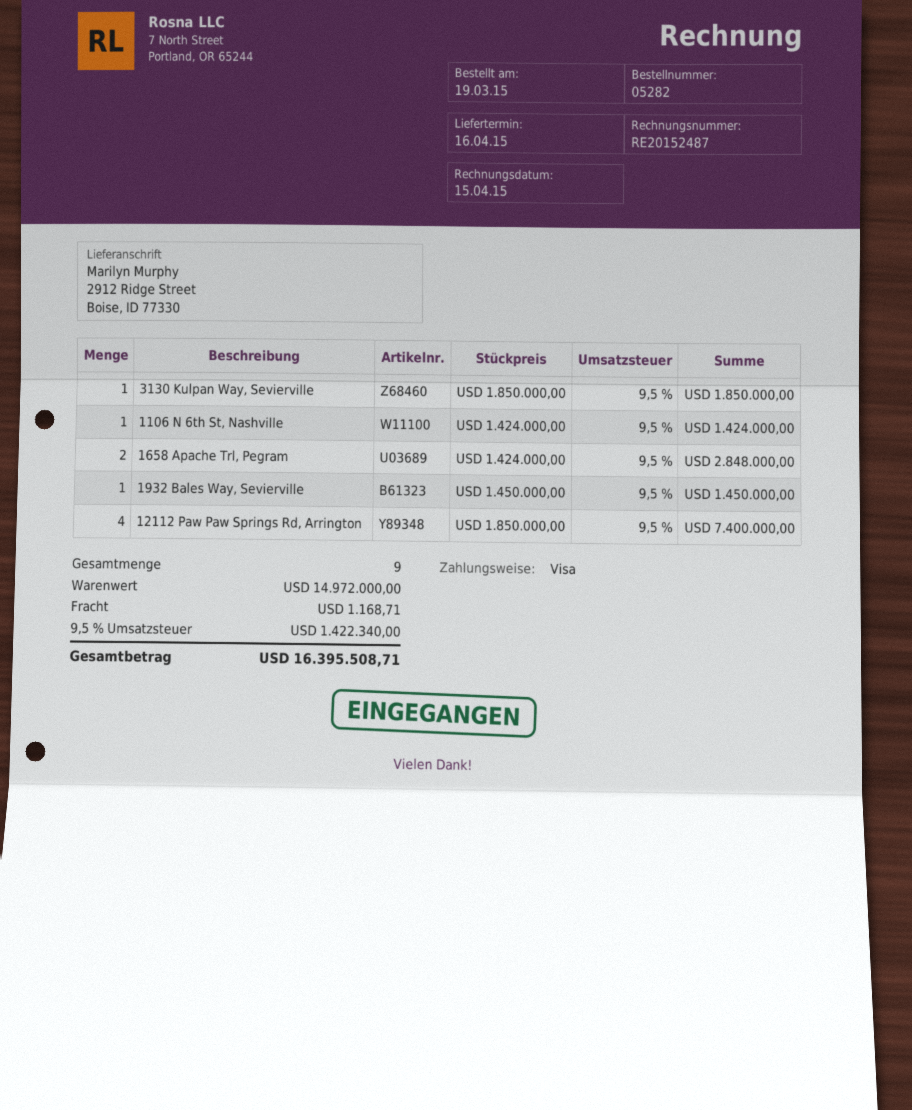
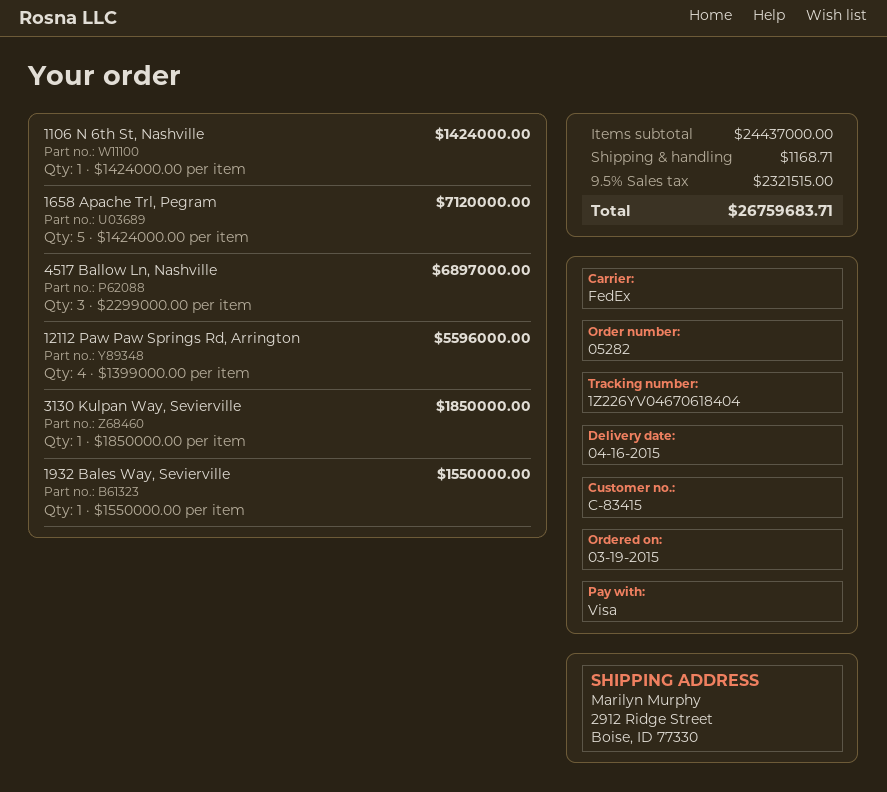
1658 Apache Trl, Pegram: 2 x 1424000.00 = 2848000.00 -> 5 x 1424000.00 = 7120000.00
1932 Bales Way, Sevierville: 1 x 1450000.00 = 1450000.00 -> 1 x 1550000.00 = 1550000.00
12112 Paw Paw Springs Rd, Arrington: 4 x 1850000.00 = 7400000.00 -> 4 x 1399000.00 = 5596000.00
4517 Ballow Ln, Nashville: none -> 3 x 2299000.00 = 6897000.00
subtotal: 14972000.00 -> 24437000.00
tax: 9.5% = 1422340.00 -> 9.5% = 2321515.00
total: 16395508.71 -> 26759683.71

